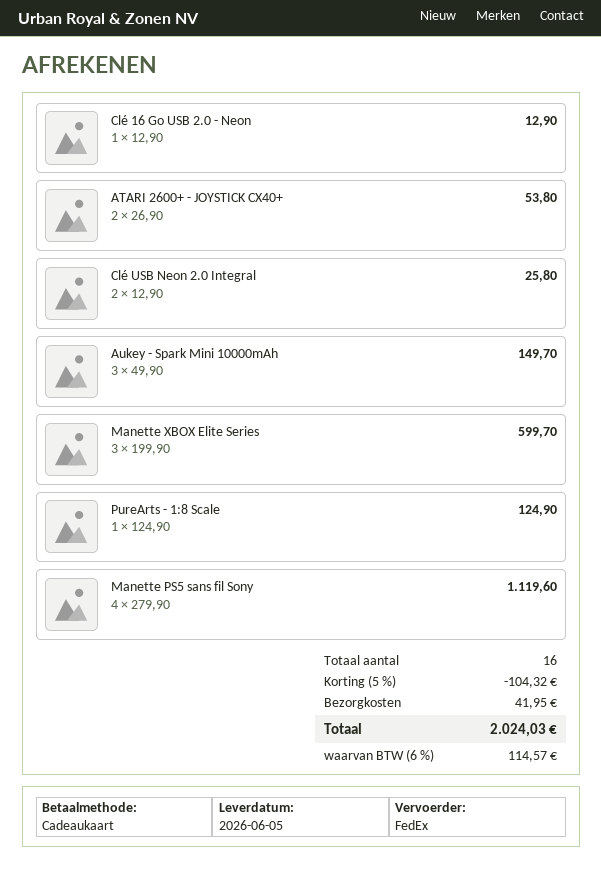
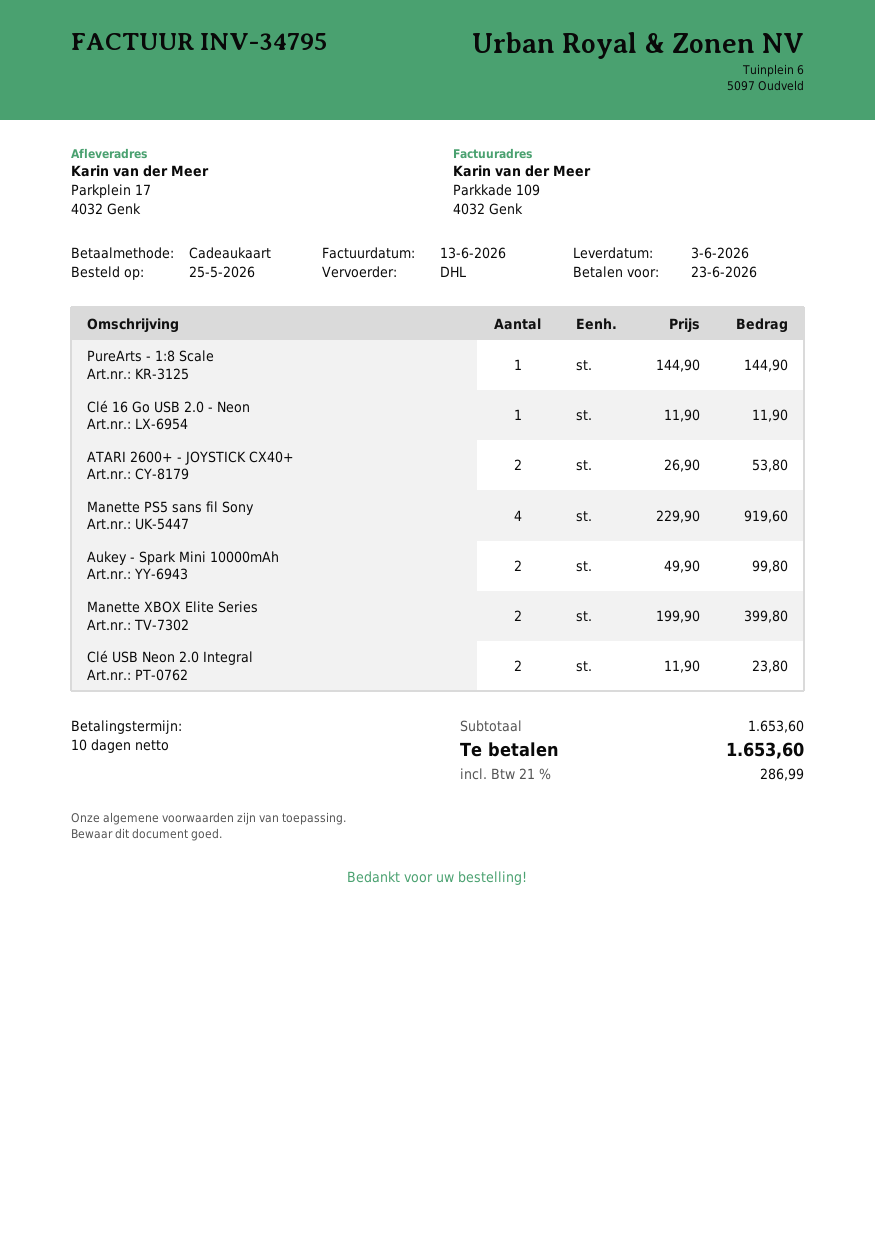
delivery date: 2026-06-05 -> 2026-06-03
shipping method: FedEx -> DHL
Clé 16 Go USB 2.0 - Neon: 1 x 12.90 = 12.90 -> 1 x 11.90 = 11.90
Clé USB Neon 2.0 Integral: 2 x 12.90 = 25.80 -> 2 x 11.90 = 23.80
Aukey - Spark Mini 10000mAh: 3 x 49.90 = 149.70 -> 2 x 49.90 = 99.80
Manette XBOX Elite Series: 3 x 199.90 = 599.70 -> 2 x 199.90 = 399.80
PureArts - 1:8 Scale: 1 x 124.90 = 124.90 -> 1 x 144.90 = 144.90
Manette PS5 sans fil Sony: 4 x 279.90 = 1119.60 -> 4 x 229.90 = 919.60
discount: 5% = 104.32 -> none
shipping: 41.95 -> none
tax: 6% = 114.57 -> 21% = 286.99
total: 2024.03 -> 1653.60

